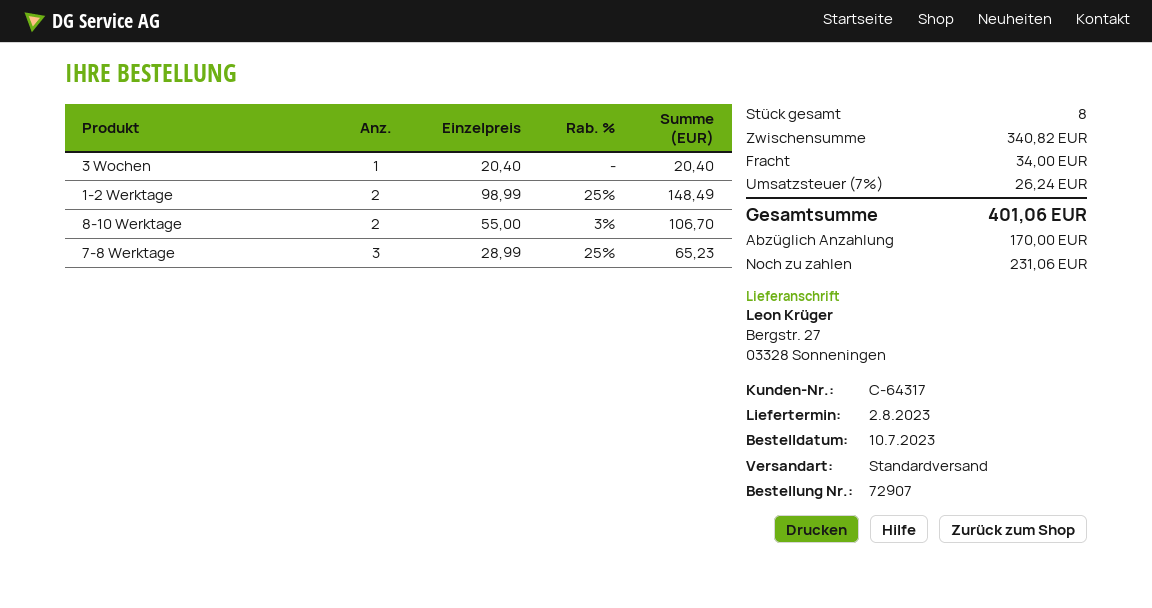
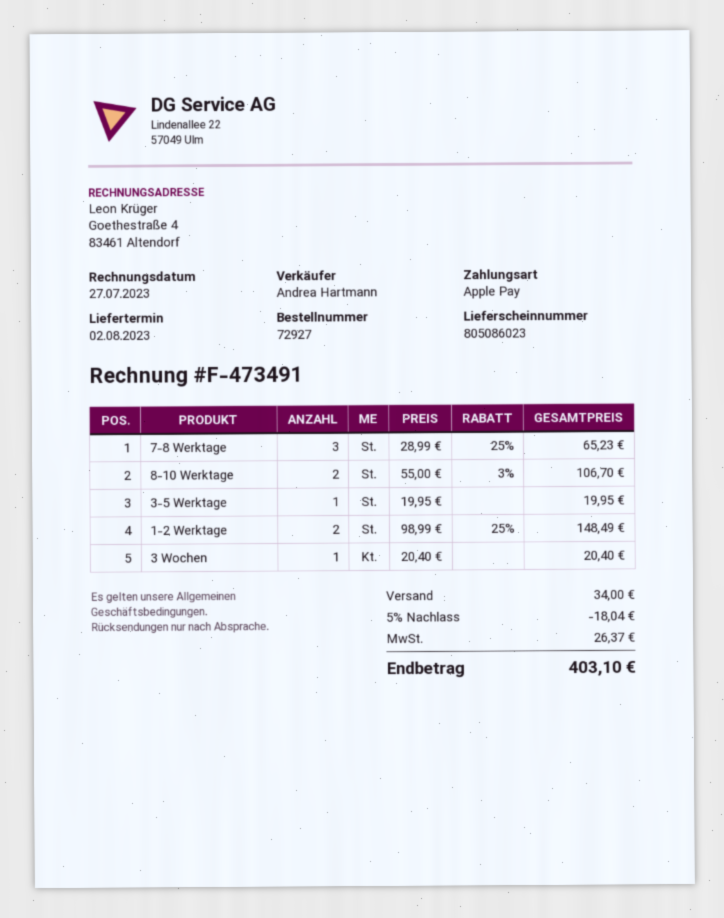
order number: 72907 -> 72927
3-5 Werktage: none -> 1 x 19.95 = 19.95
discount: none -> 5% = 18.04
tax: 26.24 -> 26.37
total: 401.06 -> 403.10

